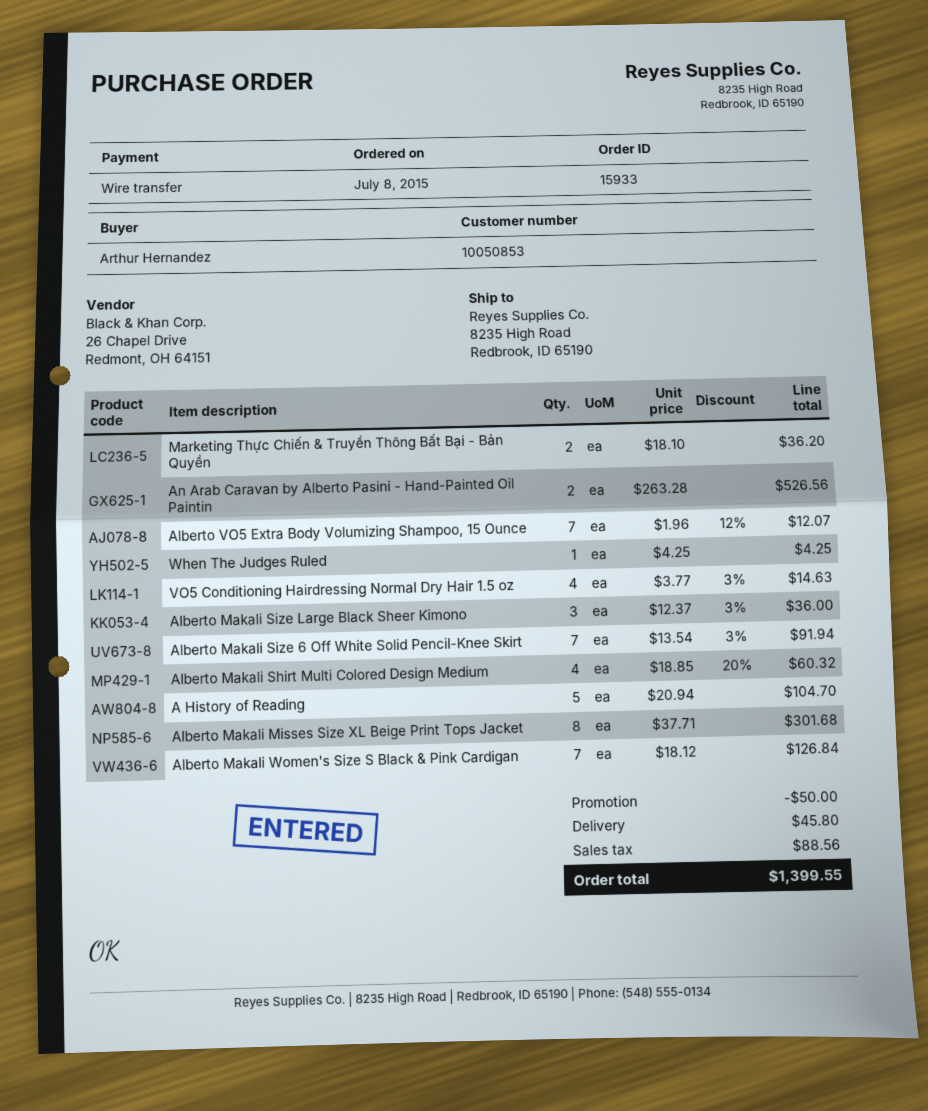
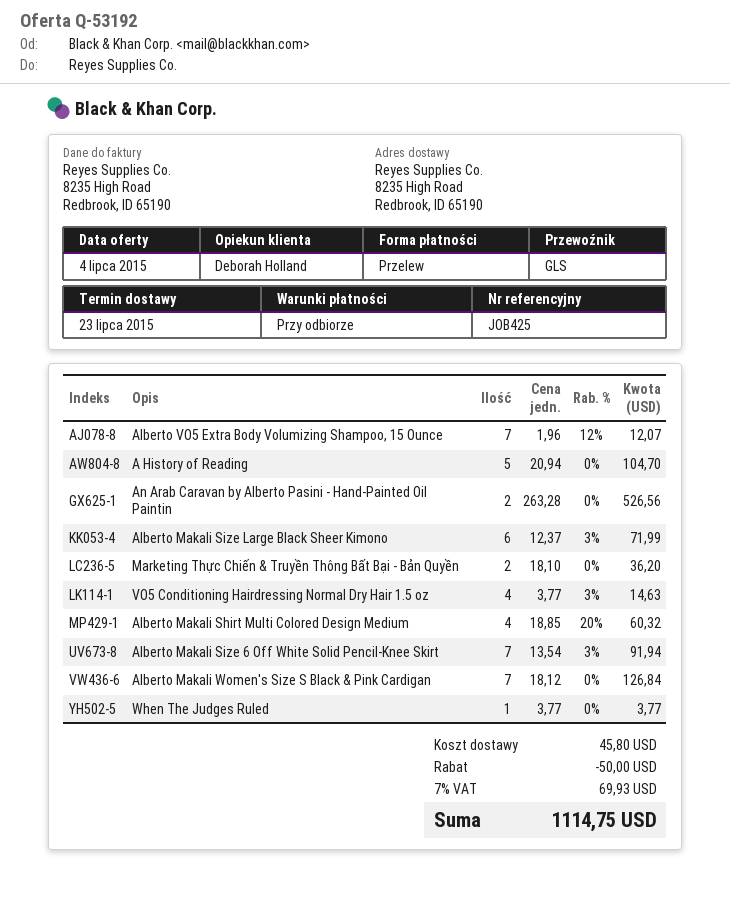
When The Judges Ruled: 1 x 4.25 = 4.25 -> 1 x 3.77 = 3.77
Alberto Makali Size Large Black Sheer Kimono: 3 x 12.37 - 3% = 36.00 -> 6 x 12.37 - 3% = 71.99
Alberto Makali Misses Size XL Beige Print Tops Jacket: 8 x 37.71 = 301.68 -> none
tax: 88.56 -> 69.93
total: 1399.55 -> 1114.75

